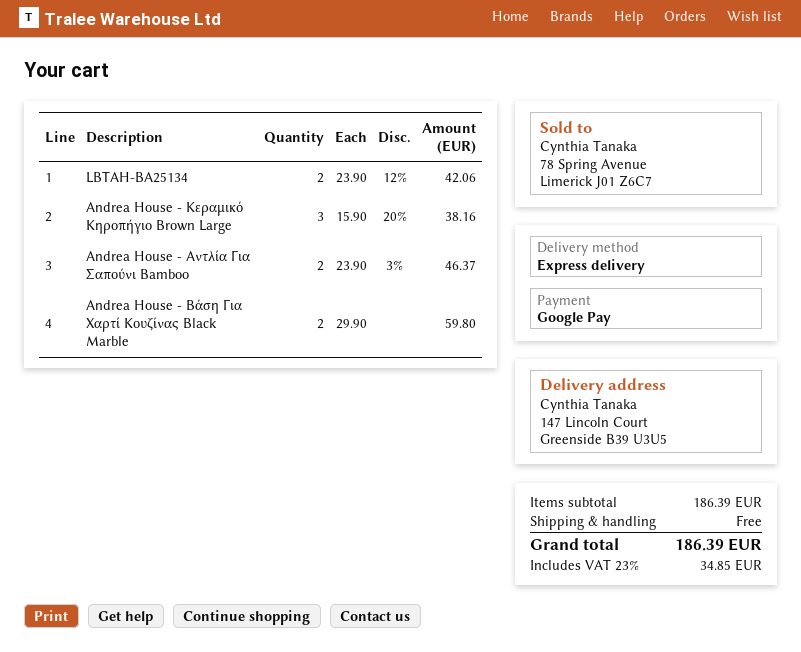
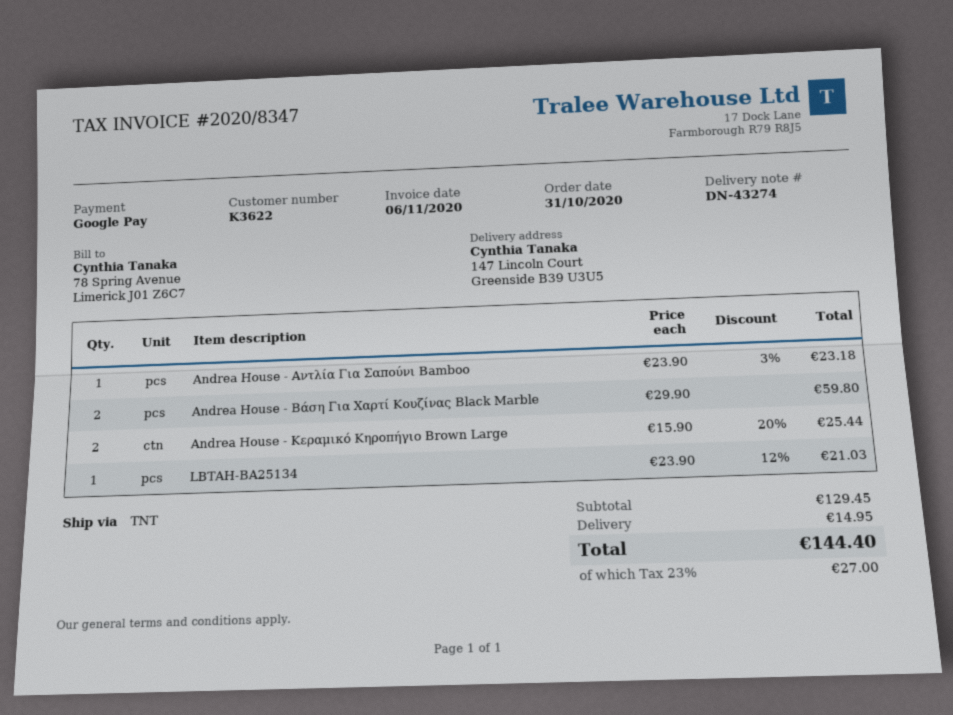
shipping method: express -> TNT
LBTAH-BA25134: 2 x 23.90 - 12% = 42.06 -> 1 x 23.90 - 12% = 21.03
Andrea House - Κεραμικό Κηροπήγιο Brown Large: 3 x 15.90 - 20% = 38.16 -> 2 x 15.90 - 20% = 25.44
Andrea House - Αντλία Για Σαπούνι Bamboo: 2 x 23.90 - 3% = 46.37 -> 1 x 23.90 - 3% = 23.18
subtotal: 186.39 -> 129.45
shipping: 0.00 -> 14.95
tax: 23% = 34.85 -> 23% = 27.00
total: 186.39 -> 144.40

